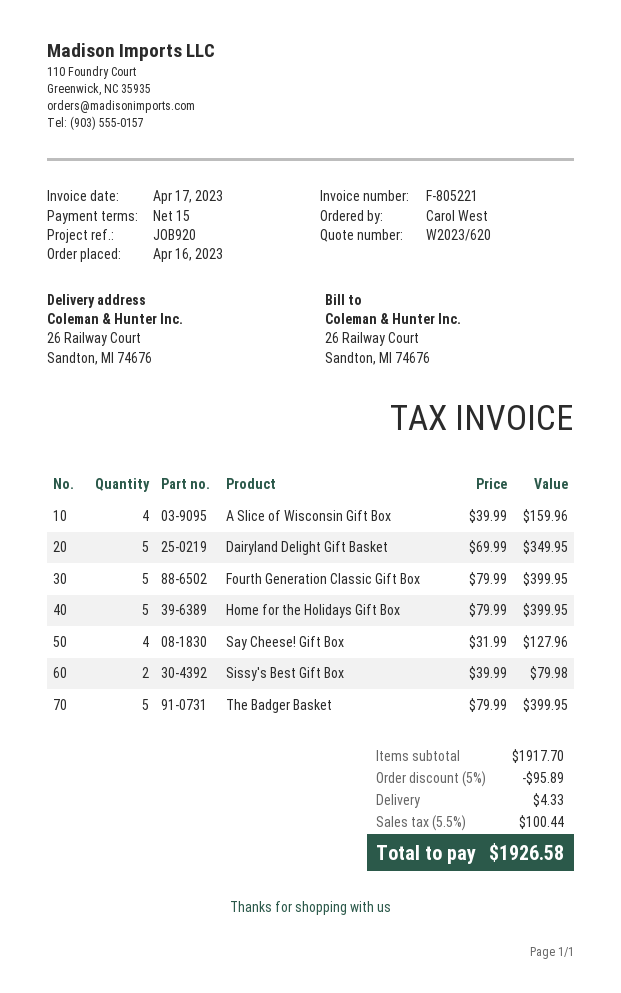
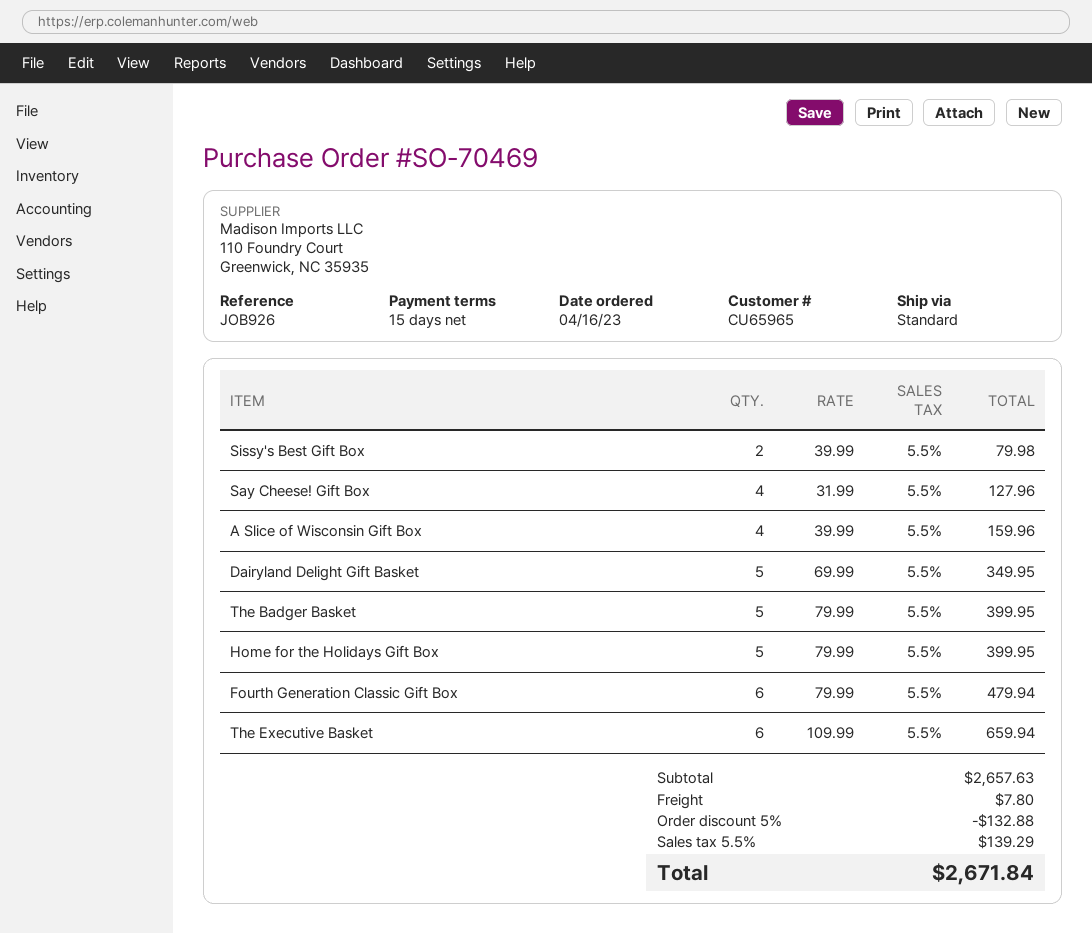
reference: JOB920 -> JOB926
Fourth Generation Classic Gift Box: 5 x 79.99 = 399.95 -> 6 x 79.99 = 479.94
The Executive Basket: none -> 6 x 109.99 = 659.94
subtotal: 1917.70 -> 2657.63
discount: 5% = 95.89 -> 5% = 132.88
shipping: 4.33 -> 7.80
tax: 5.5% = 100.44 -> 5.5% = 139.29
total: 1926.58 -> 2671.84

